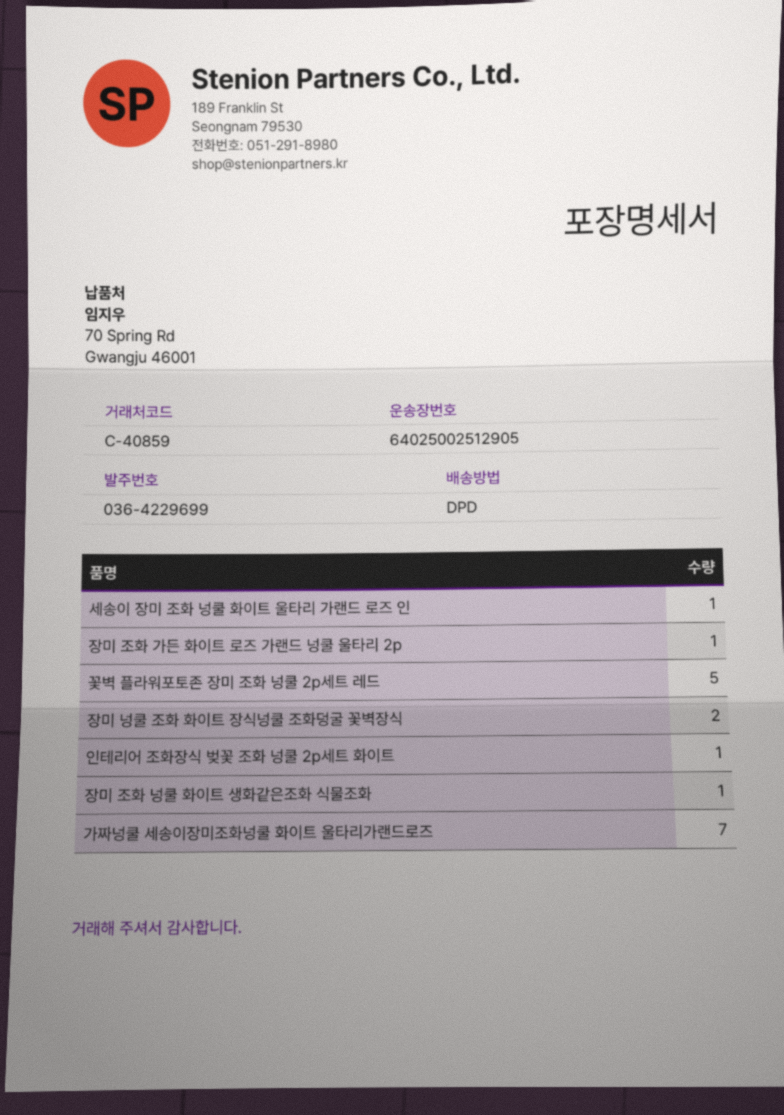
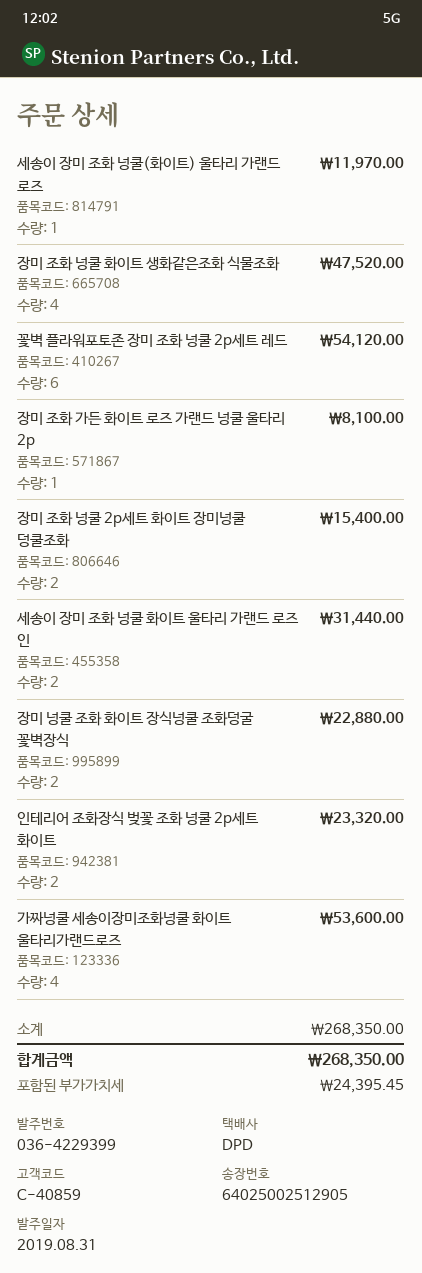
order number: 036-4229699 -> 036-4229399
세송이 장미 조화 넝쿨 화이트 울타리 가랜드 로즈 인: 1 -> 2
꽃벽 플라워포토존 장미 조화 넝쿨 2p세트 레드: 5 -> 6
인테리어 조화장식 벚꽃 조화 넝쿨 2p세트 화이트: 1 -> 2
장미 조화 넝쿨 화이트 생화같은조화 식물조화: 1 -> 4
가짜넝쿨 세송이장미조화넝쿨 화이트 울타리가랜드로즈: 7 -> 4
세송이 장미 조화 넝쿨(화이트) 울타리 가랜드 로즈: none -> 1
장미 조화 넝쿨 2p세트 화이트 장미넝쿨 덩쿨조화: none -> 2

